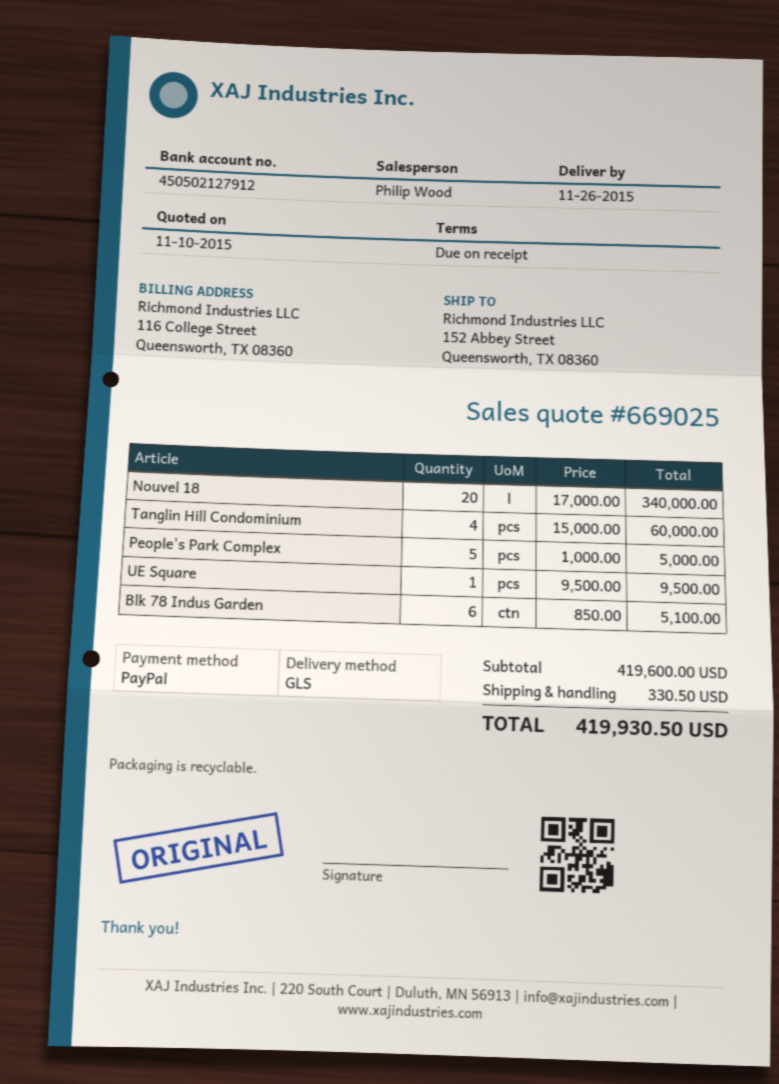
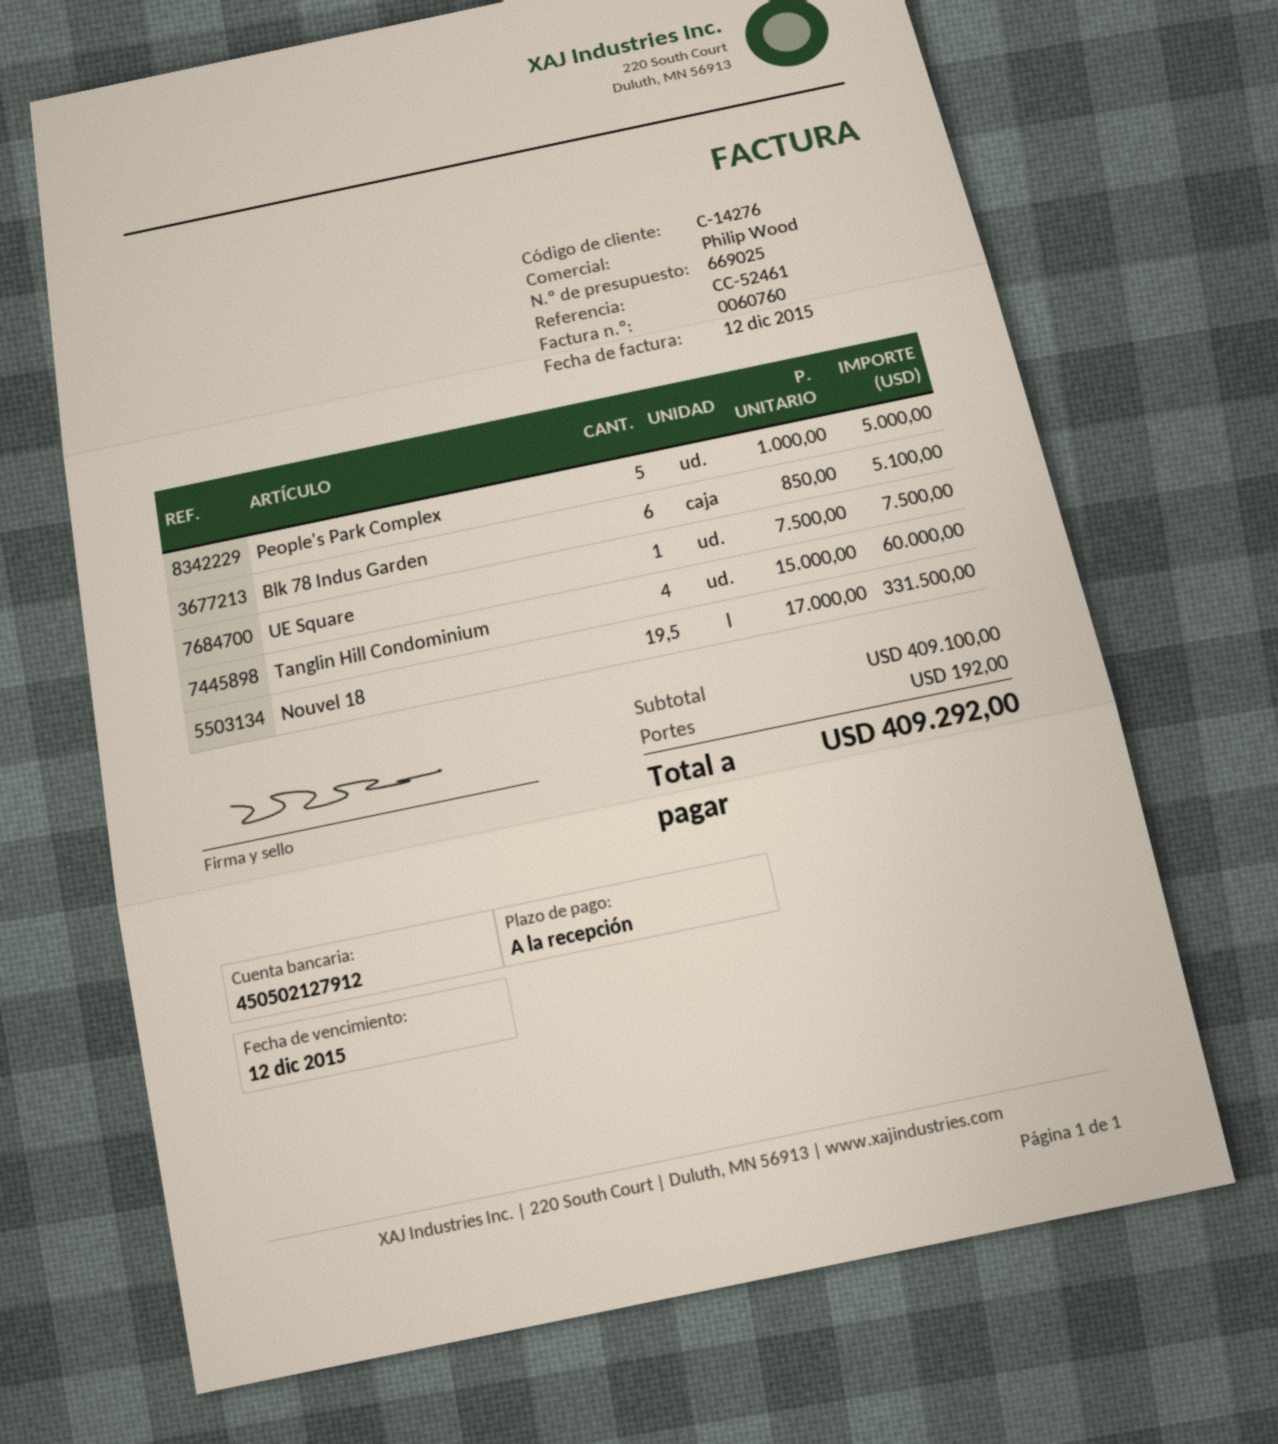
Nouvel 18: 20 x 17000.00 = 340000.00 -> 19.5 x 17000.00 = 331500.00
UE Square: 1 x 9500.00 = 9500.00 -> 1 x 7500.00 = 7500.00
subtotal: 419600.00 -> 409100.00
shipping: 330.50 -> 192.00
total: 419930.50 -> 409292.00

